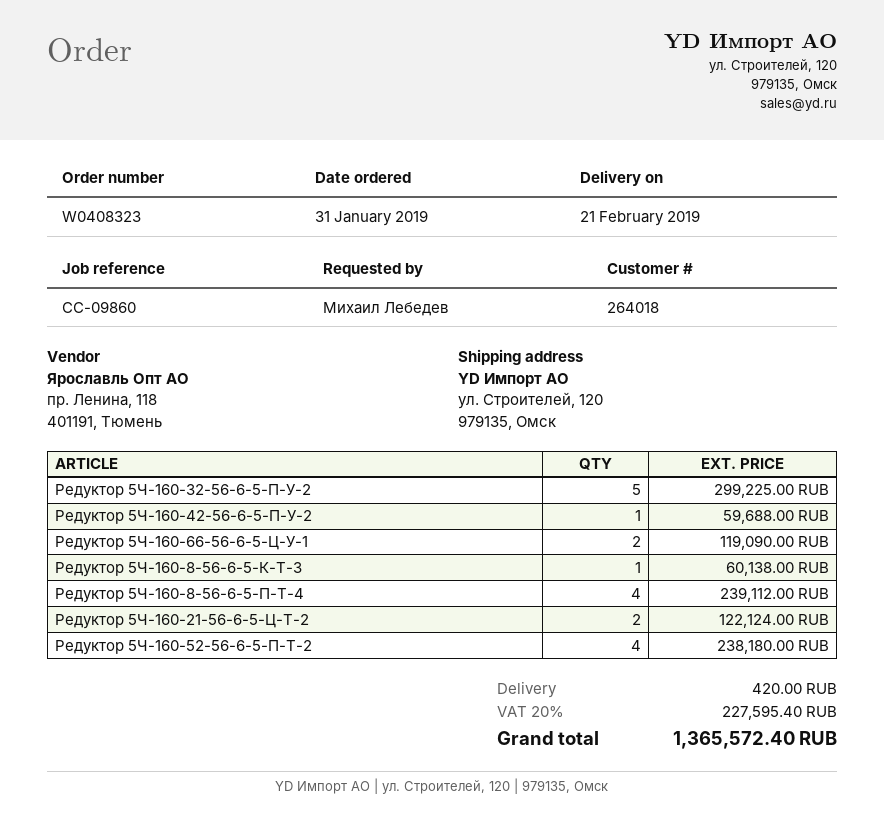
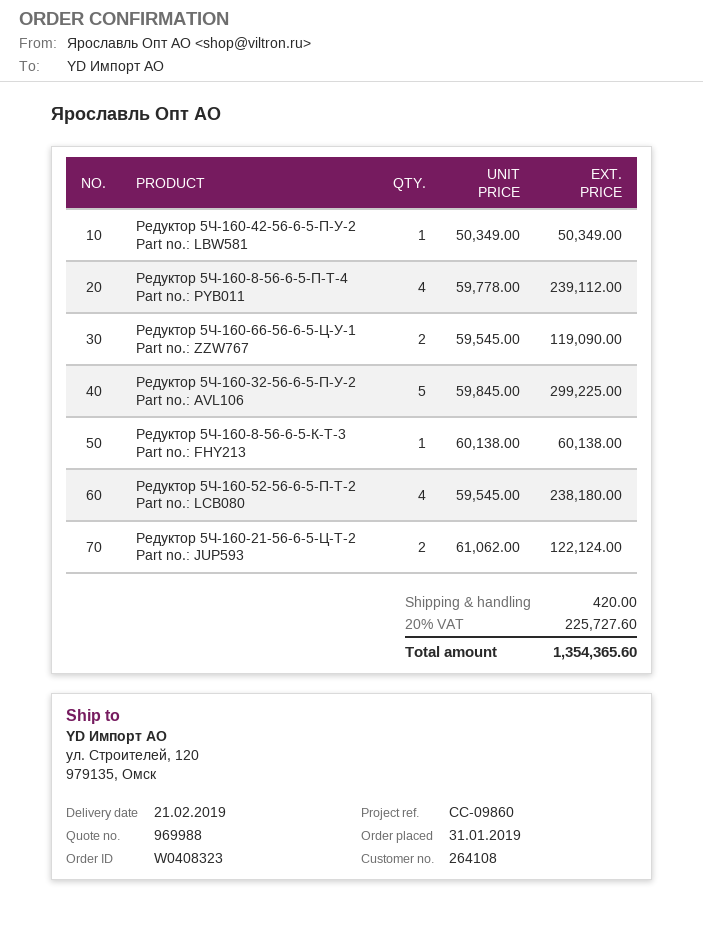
customer number: 264018 -> 264108
Редуктор 5Ч-160-42-56-6-5-П-У-2: 1 for 59688.00 -> 1 for 50349.00
tax: 20% = 227595.40 -> 20% = 225727.60
total: 1365572.40 -> 1354365.60

